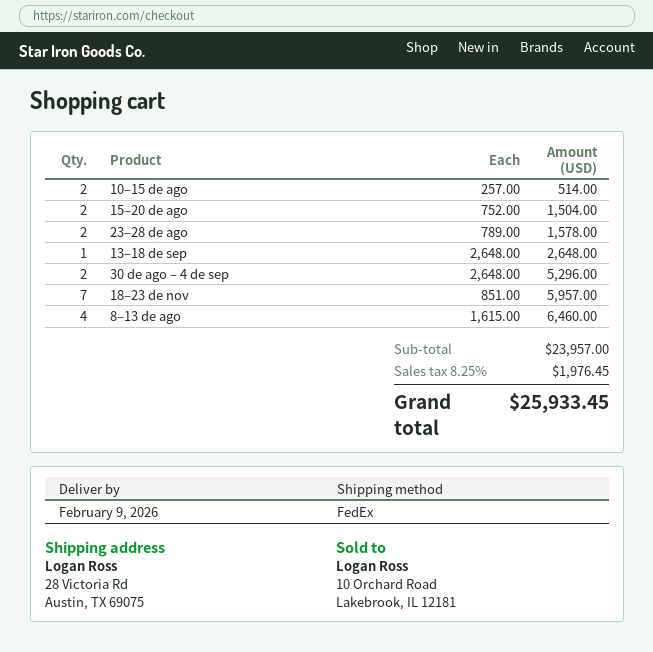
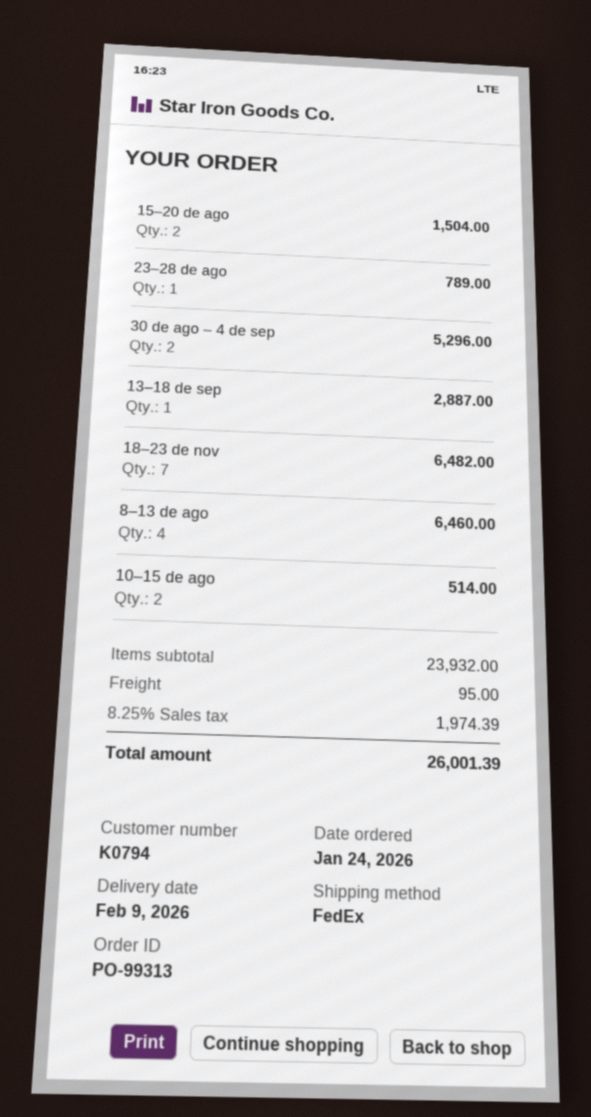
23–28 de ago: 2 for 1578.00 -> 1 for 789.00
13–18 de sep: 1 for 2648.00 -> 1 for 2887.00
18–23 de nov: 7 for 5957.00 -> 7 for 6482.00
subtotal: 23957.00 -> 23932.00
shipping: none -> 95.00
tax: 8.25% = 1976.45 -> 8.25% = 1974.39
total: 25933.45 -> 26001.39

